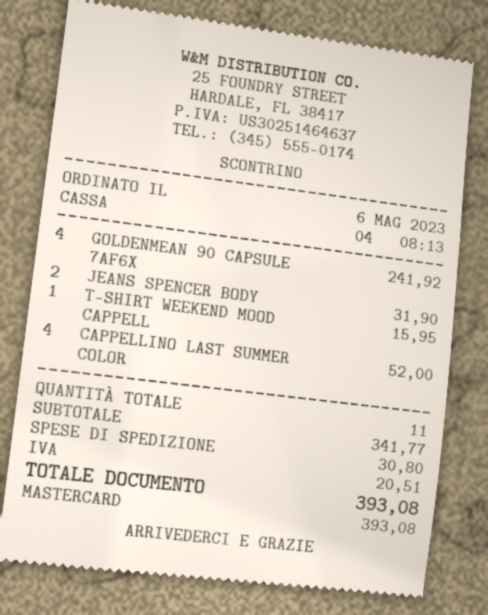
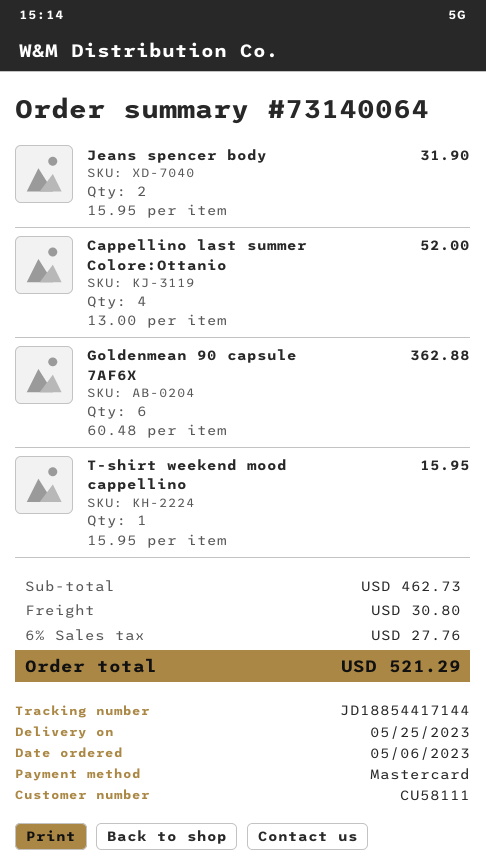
GOLDENMEAN 90 CAPSULE 7AF6X: 4 for 241.92 -> 6 for 362.88
subtotal: 341.77 -> 462.73
tax: 20.51 -> 27.76
total: 393.08 -> 521.29

